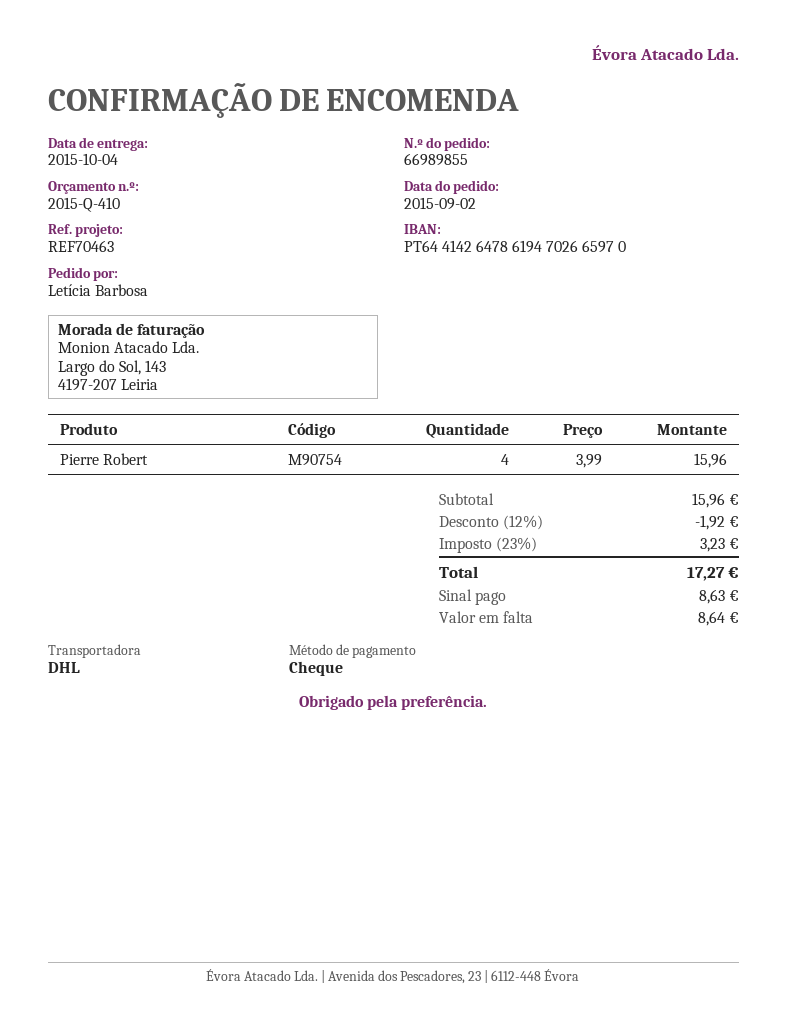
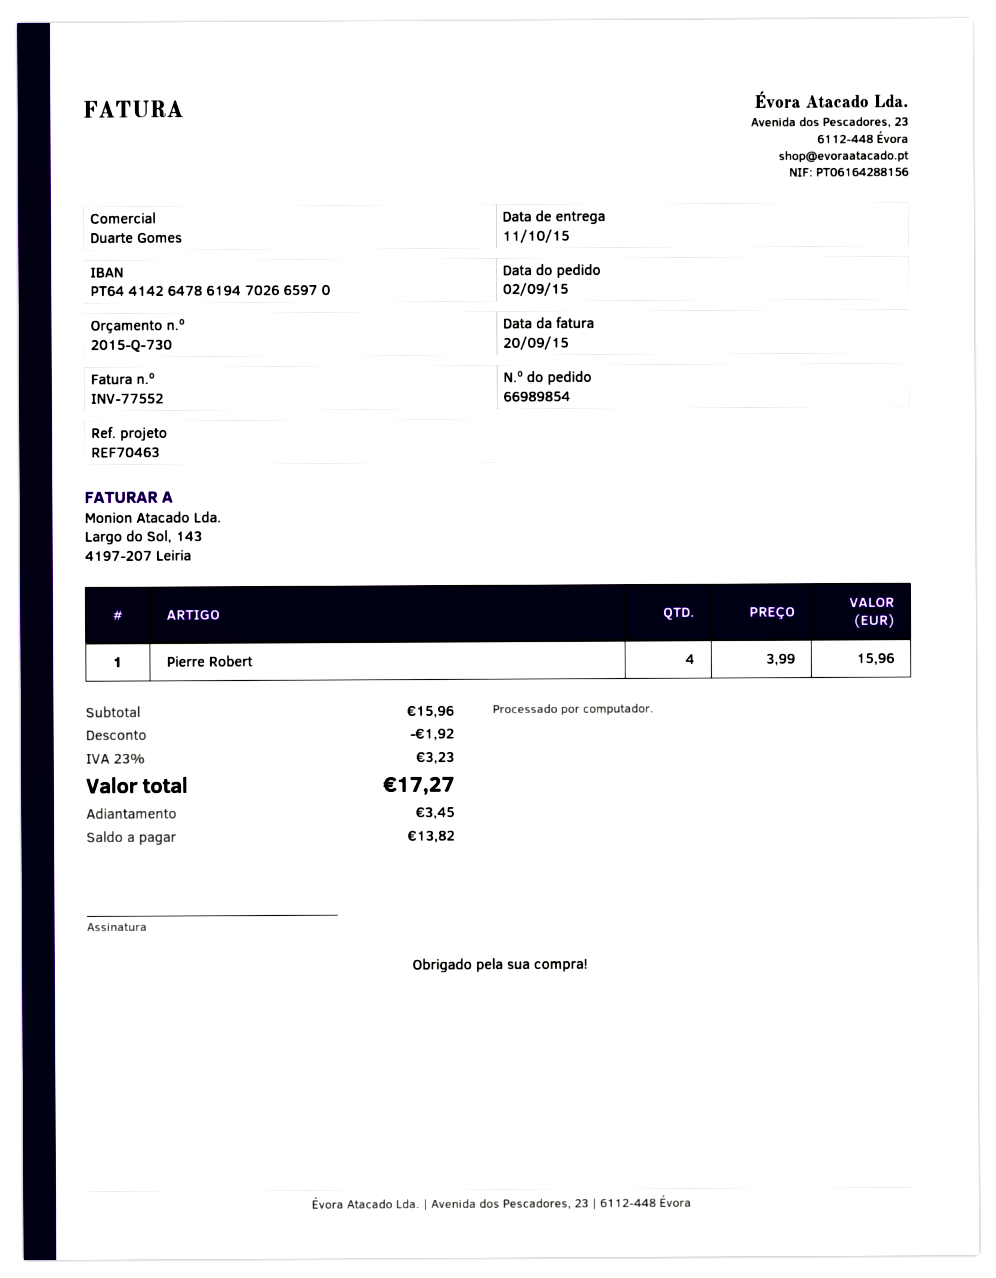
quote number: 2015-Q-410 -> 2015-Q-730
order number: 66989855 -> 66989854
delivery date: 2015-10-04 -> 2015-10-11
deposit: 8.63 -> 3.45
balance: 8.64 -> 13.82

